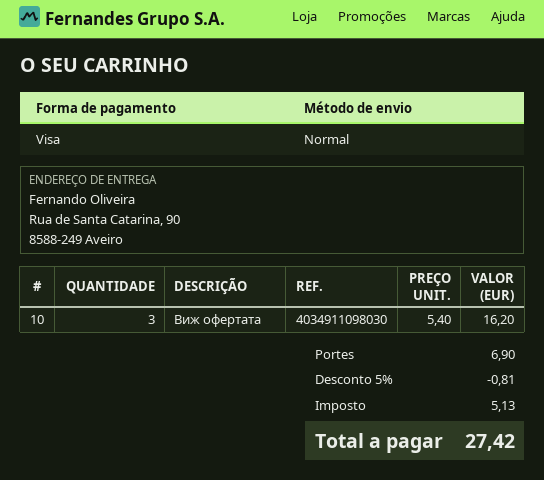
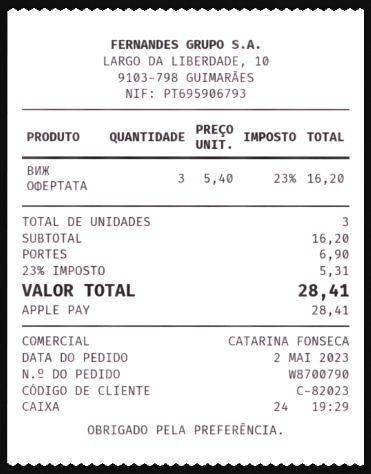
payment method: Visa -> Apple Pay
discount: 5% = 0.81 -> none
tax: 5.13 -> 5.31
total: 27.42 -> 28.41

